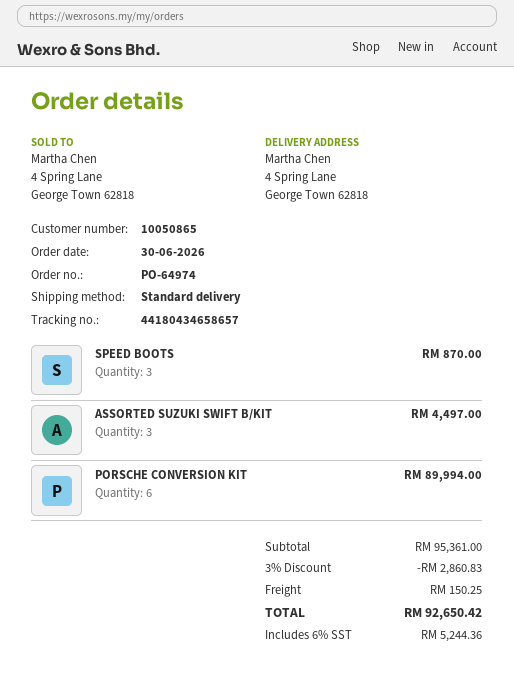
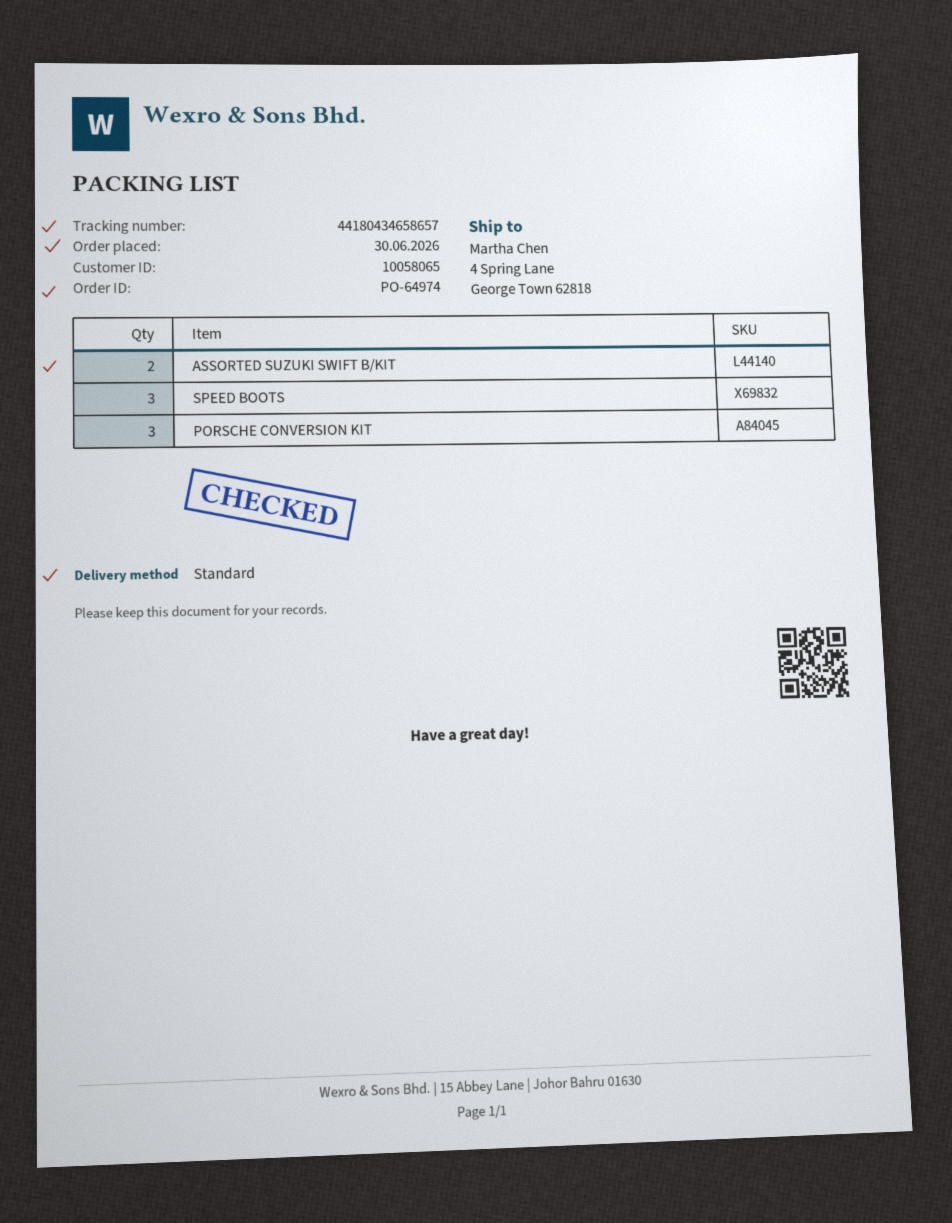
customer number: 10050865 -> 10058065
ASSORTED SUZUKI SWIFT B/KIT: 3 -> 2
PORSCHE CONVERSION KIT: 6 -> 3

